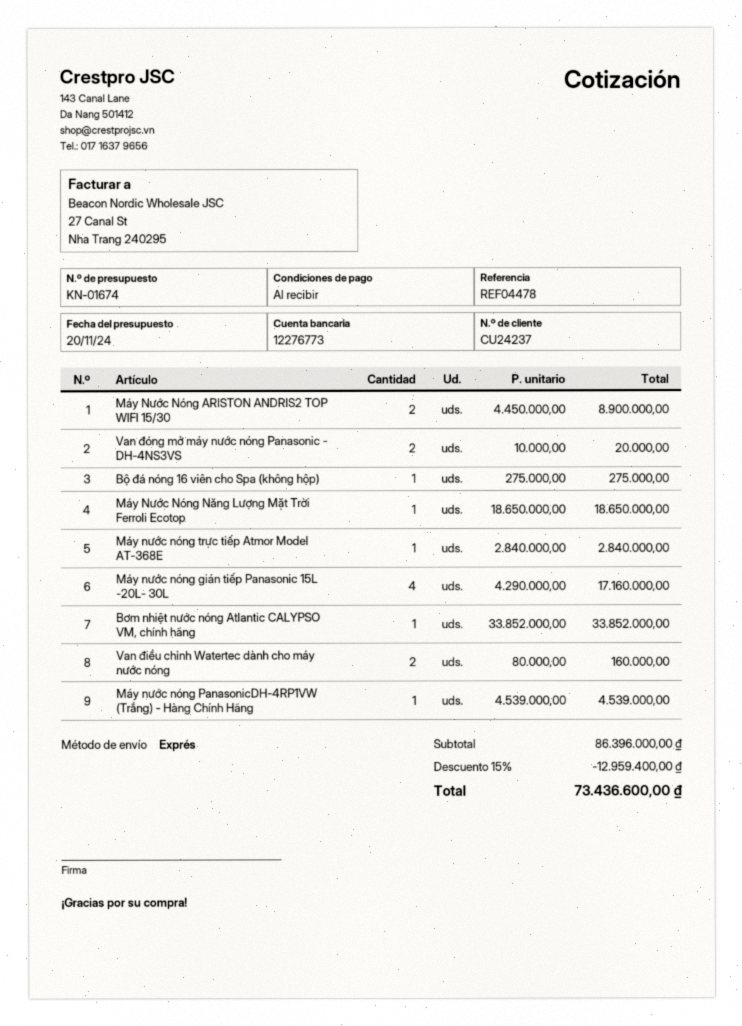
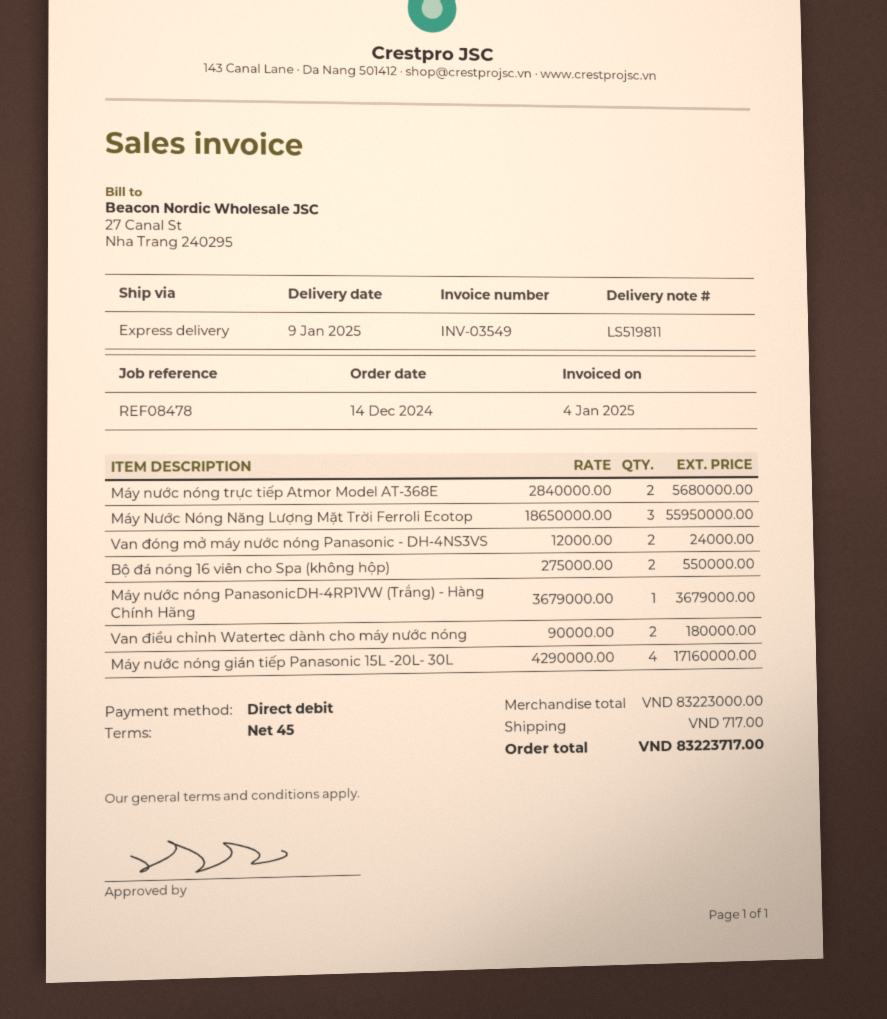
payment terms: on receipt -> 45 days
reference: REF04478 -> REF08478
Máy Nước Nóng ARISTON ANDRIS2 TOP WIFI 15/30: 2 x 4450000.00 = 8900000.00 -> none
Van đóng mở máy nước nóng Panasonic - DH-4NS3VS: 2 x 10000.00 = 20000.00 -> 2 x 12000.00 = 24000.00
Bộ đá nóng 16 viên cho Spa (không hộp): 1 x 275000.00 = 275000.00 -> 2 x 275000.00 = 550000.00
Máy Nước Nóng Năng Lượng Mặt Trời Ferroli Ecotop: 1 x 18650000.00 = 18650000.00 -> 3 x 18650000.00 = 55950000.00
Máy nước nóng trực tiếp Atmor Model AT-368E: 1 x 2840000.00 = 2840000.00 -> 2 x 2840000.00 = 5680000.00
Bơm nhiệt nước nóng Atlantic CALYPSO VM, chính hãng: 1 x 33852000.00 = 33852000.00 -> none
Van điều chỉnh Watertec dành cho máy nước nóng: 2 x 80000.00 = 160000.00 -> 2 x 90000.00 = 180000.00
Máy nước nóng PanasonicDH-4RP1VW (Trắng) - Hàng Chính Hãng: 1 x 4539000.00 = 4539000.00 -> 1 x 3679000.00 = 3679000.00
subtotal: 86396000.00 -> 83223000.00
discount: 15% = 12959400.00 -> none
shipping: none -> 717.00
total: 73436600.00 -> 83223717.00

